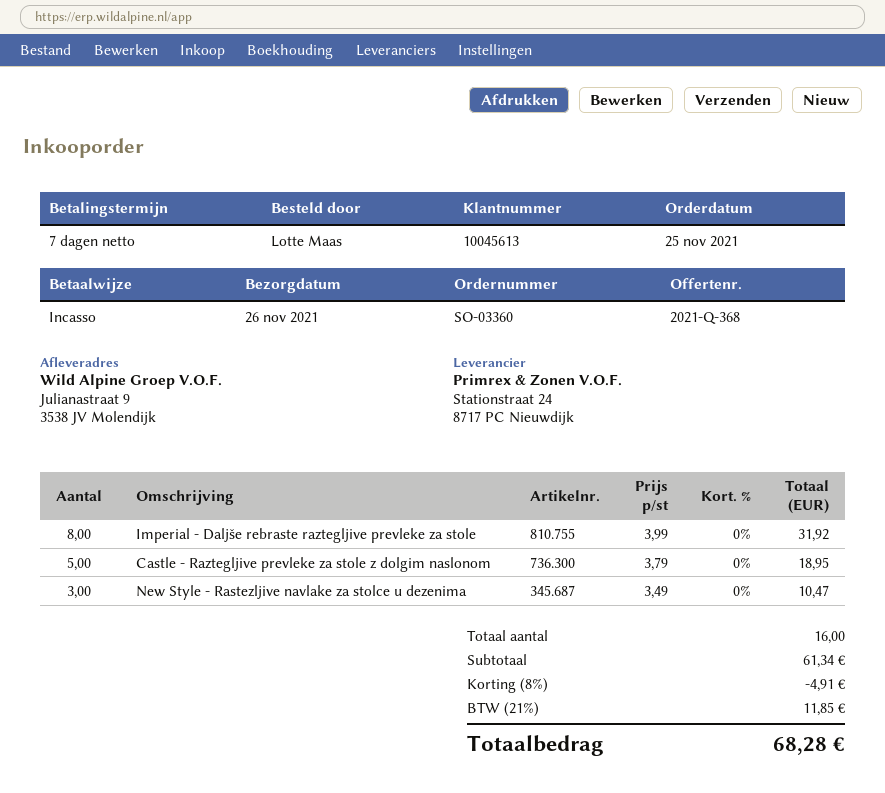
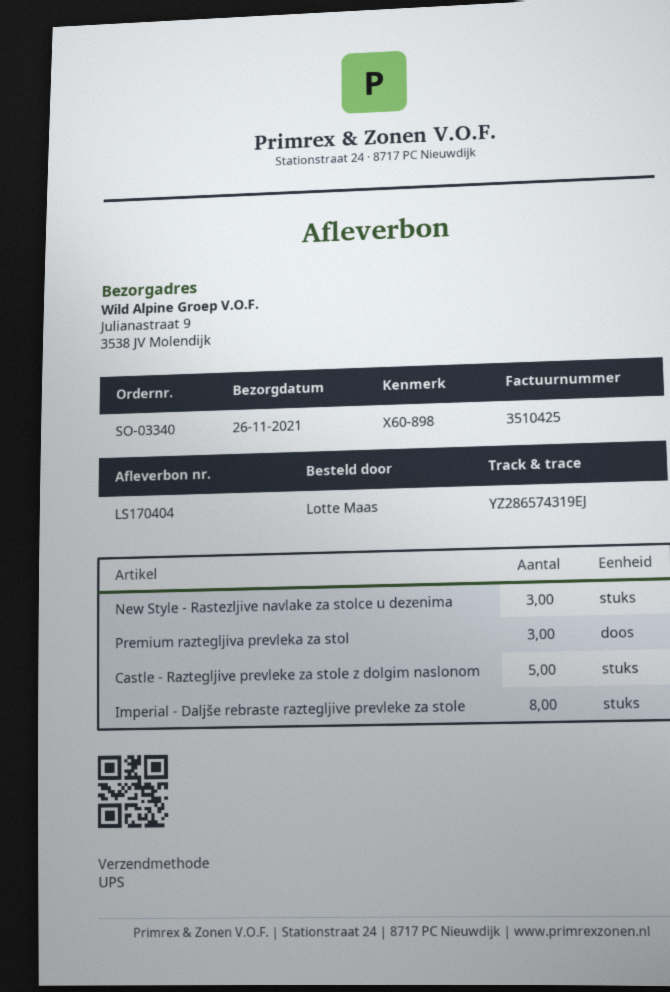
order number: SO-03360 -> SO-03340
Premium raztegljiva prevleka za stol: none -> 3

